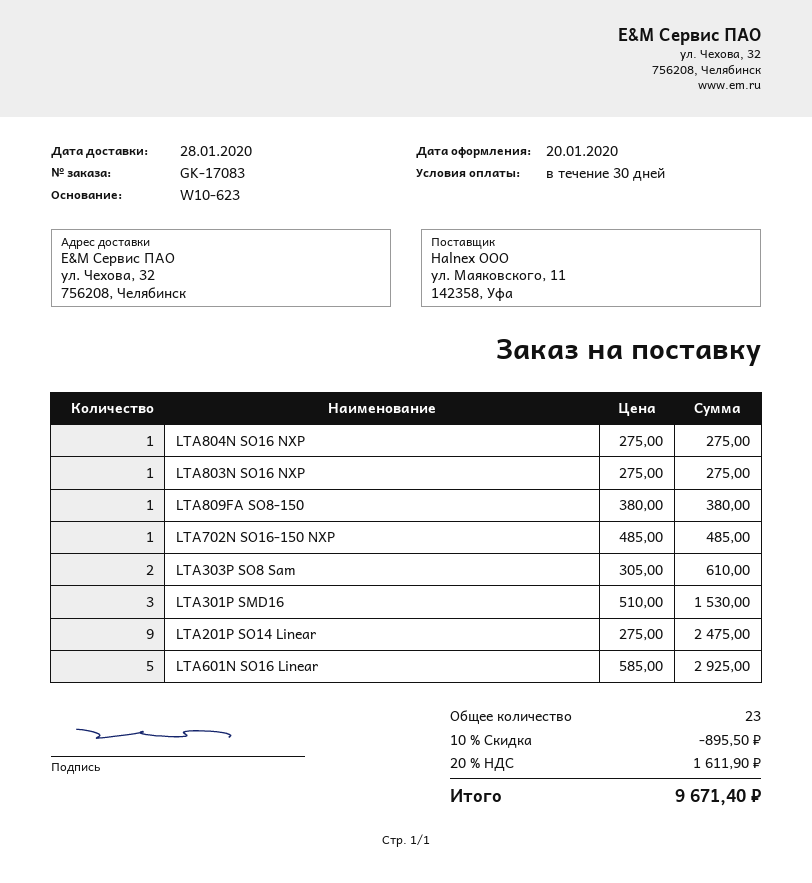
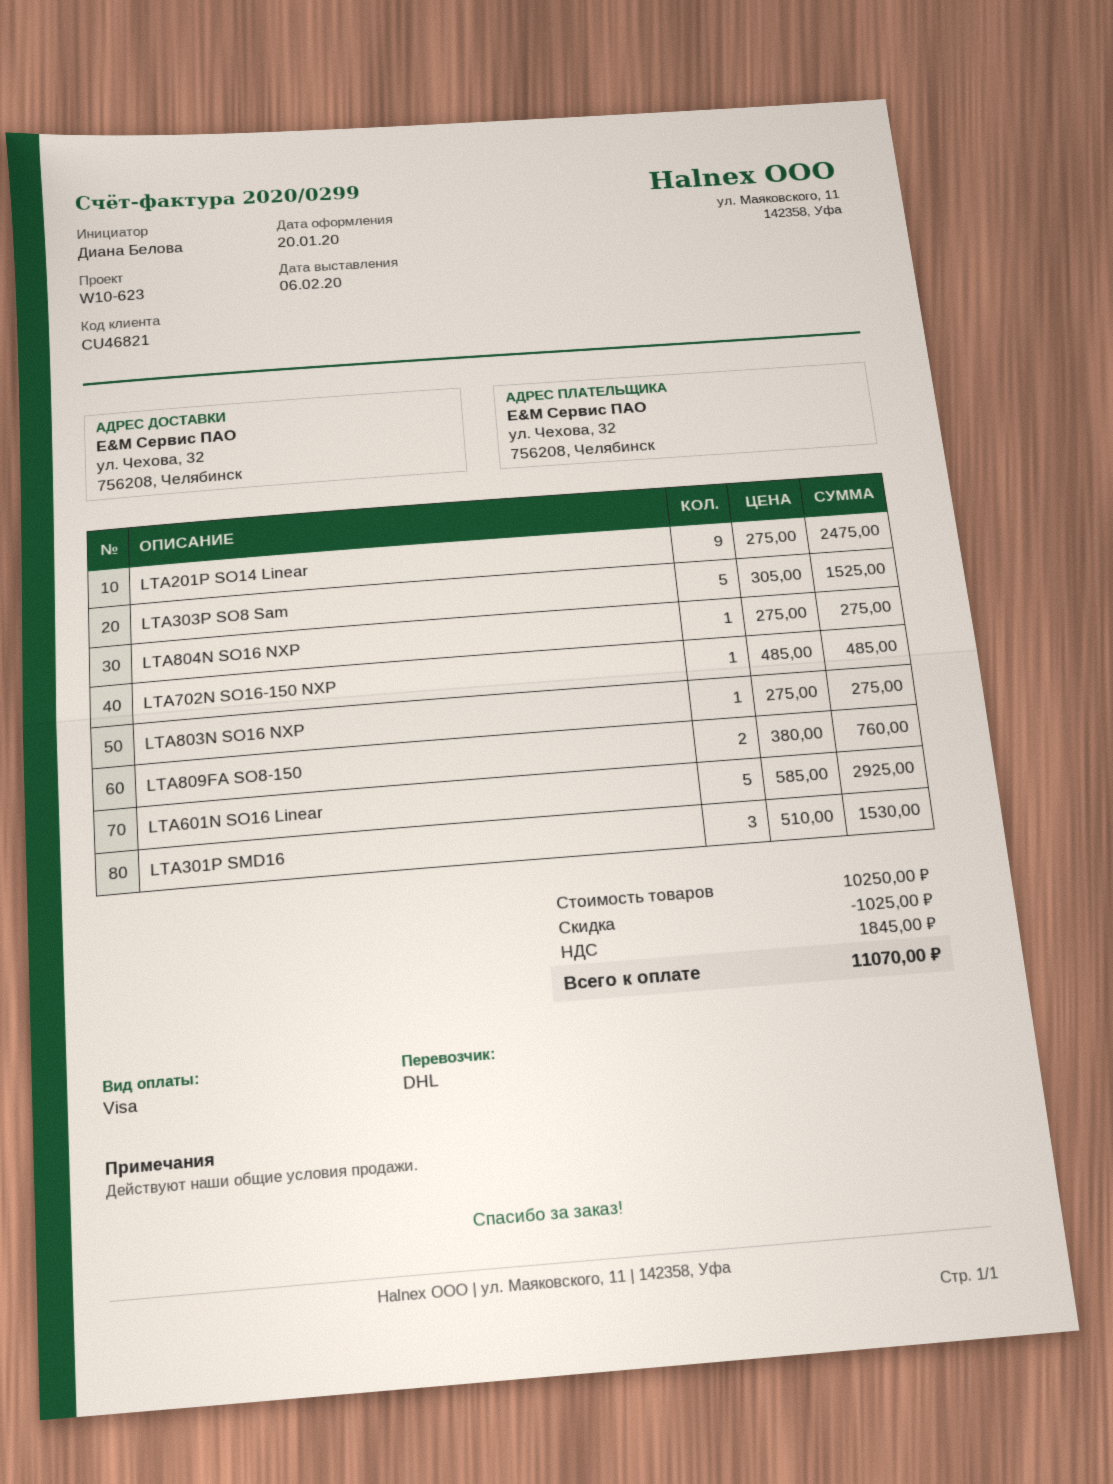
LTA809FA SO8-150: 1 x 380.00 = 380.00 -> 2 x 380.00 = 760.00
LTA303P SO8 Sam: 2 x 305.00 = 610.00 -> 5 x 305.00 = 1525.00
discount: 895.50 -> 1025.00
tax: 1611.90 -> 1845.00
total: 9671.40 -> 11070.00

